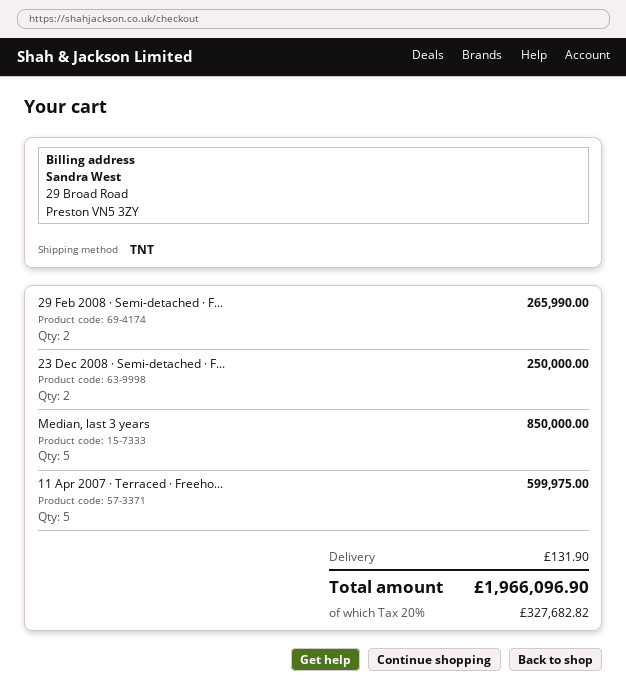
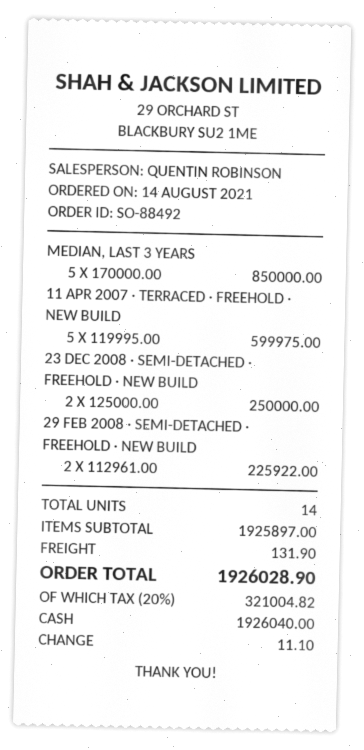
29 Feb 2008 · Semi-detached · F...: 2 for 265990.00 -> 2 for 225922.00
tax: 20% = 327682.82 -> 20% = 321004.82
total: 1966096.90 -> 1926028.90

